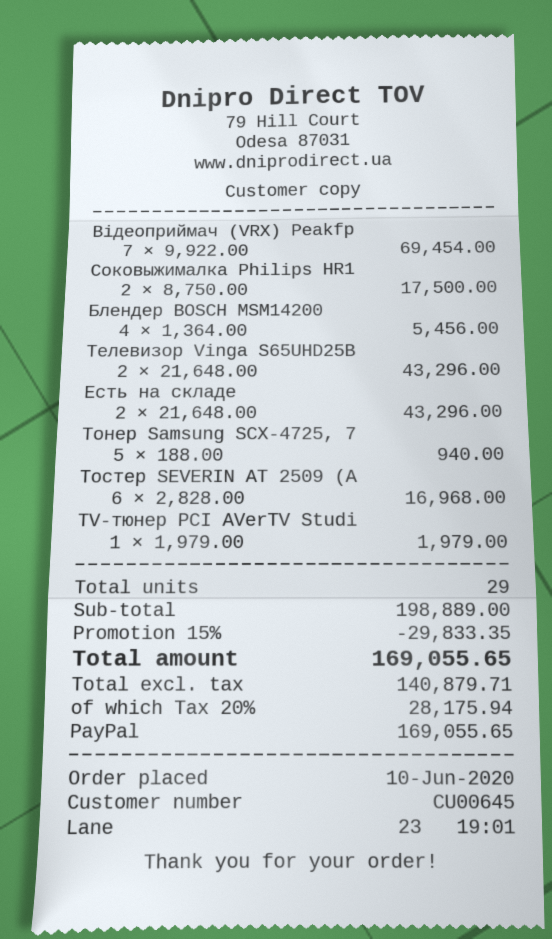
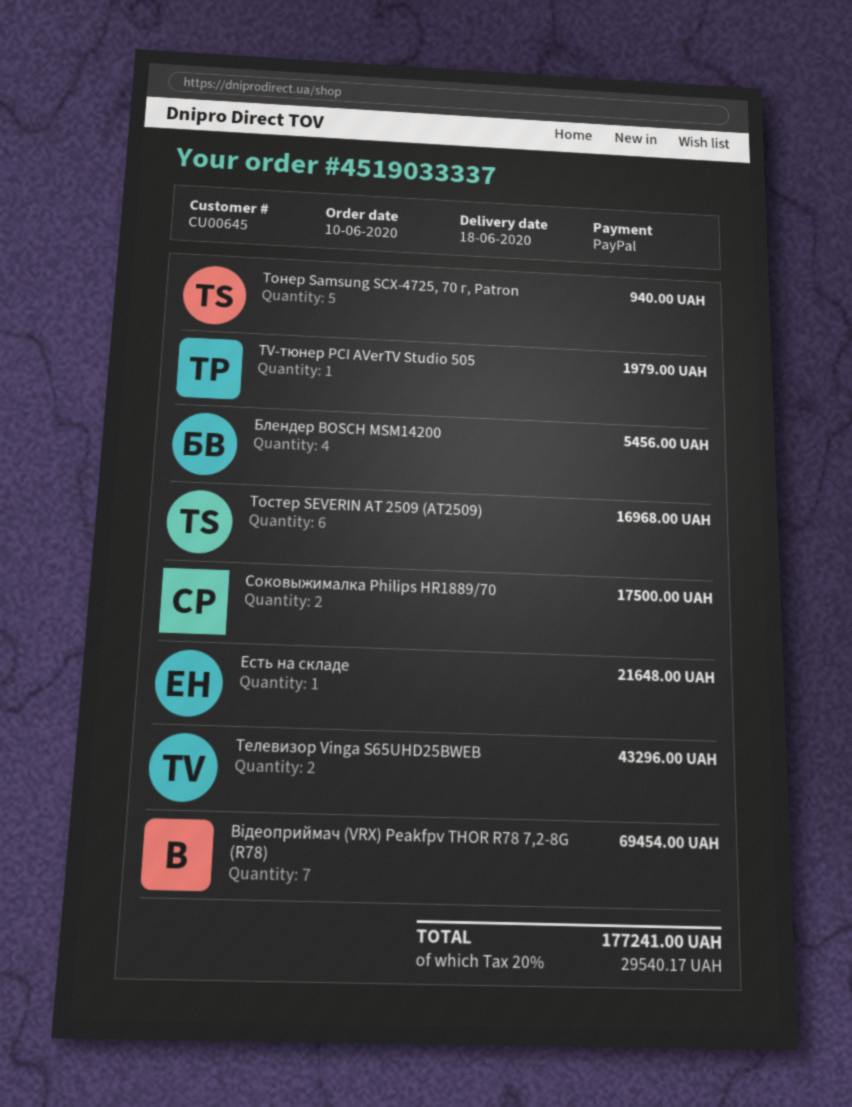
Есть на складе: 2 for 43296.00 -> 1 for 21648.00
discount: 15% = 29833.35 -> none
tax: 20% = 28175.94 -> 20% = 29540.17
total: 169055.65 -> 177241.00

